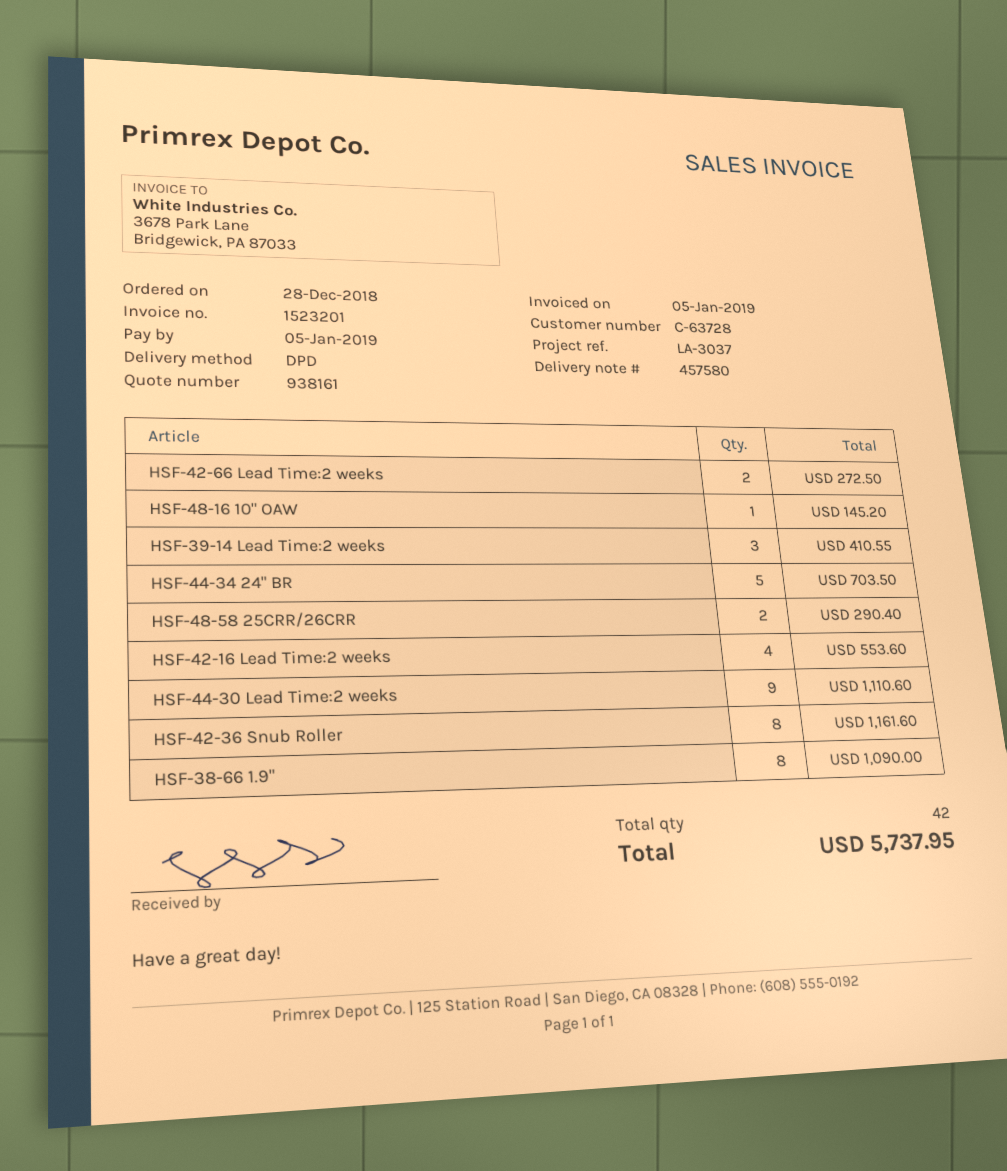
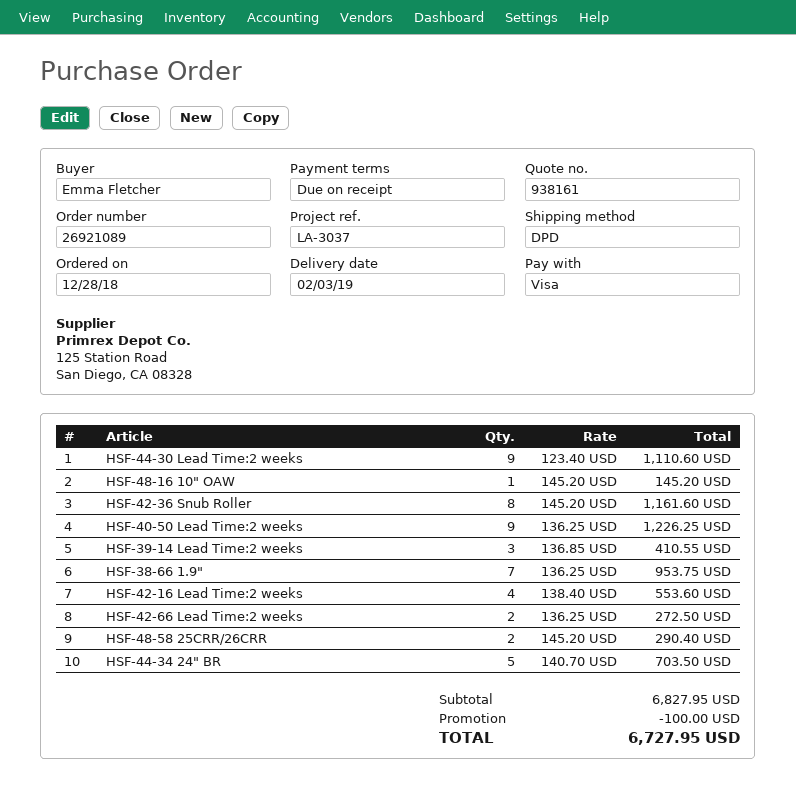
HSF-38-66 1.9": 8 for 1090.00 -> 7 for 953.75
HSF-40-50 Lead Time:2 weeks: none -> 9 for 1226.25
discount: none -> 100.00
total: 5737.95 -> 6727.95

